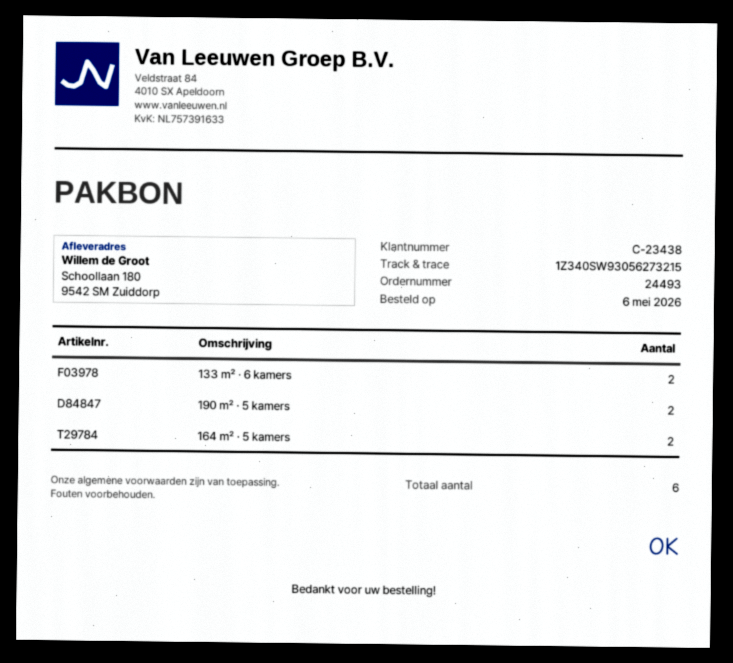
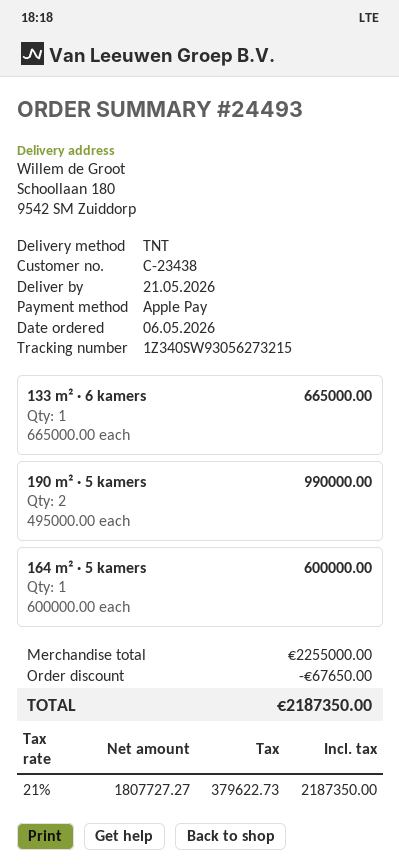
133 m² · 6 kamers: 2 -> 1
164 m² · 5 kamers: 2 -> 1

